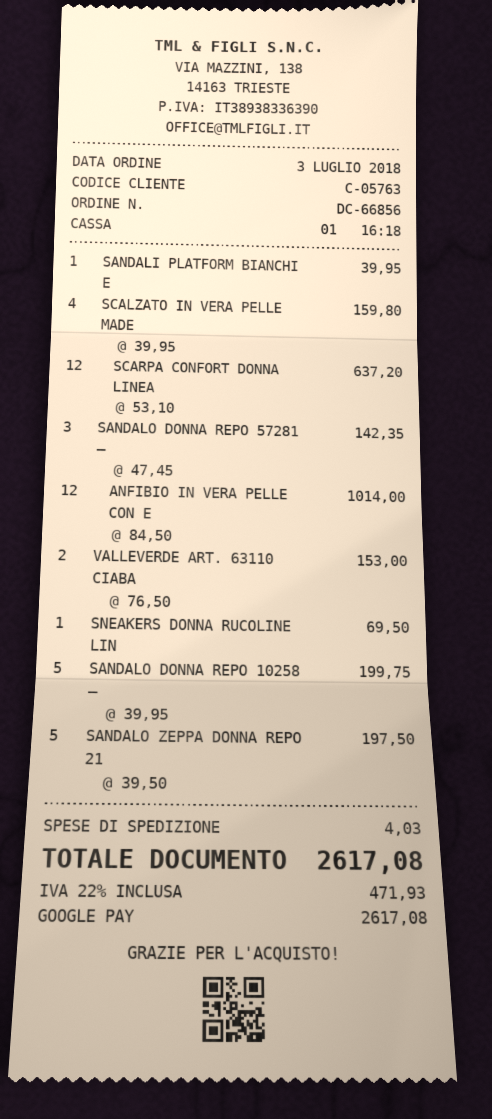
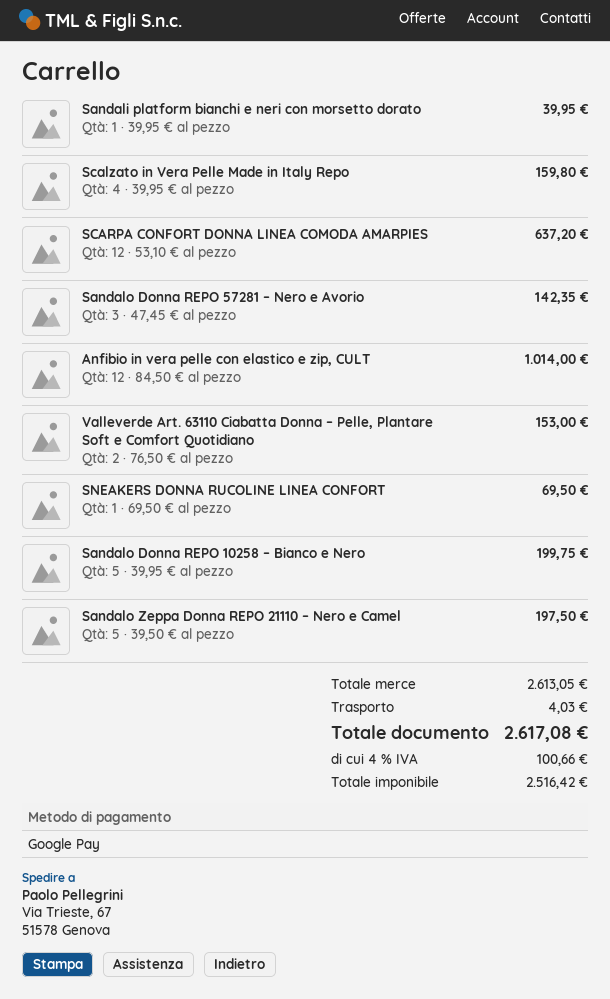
tax: 22% = 471.93 -> 4% = 100.66

